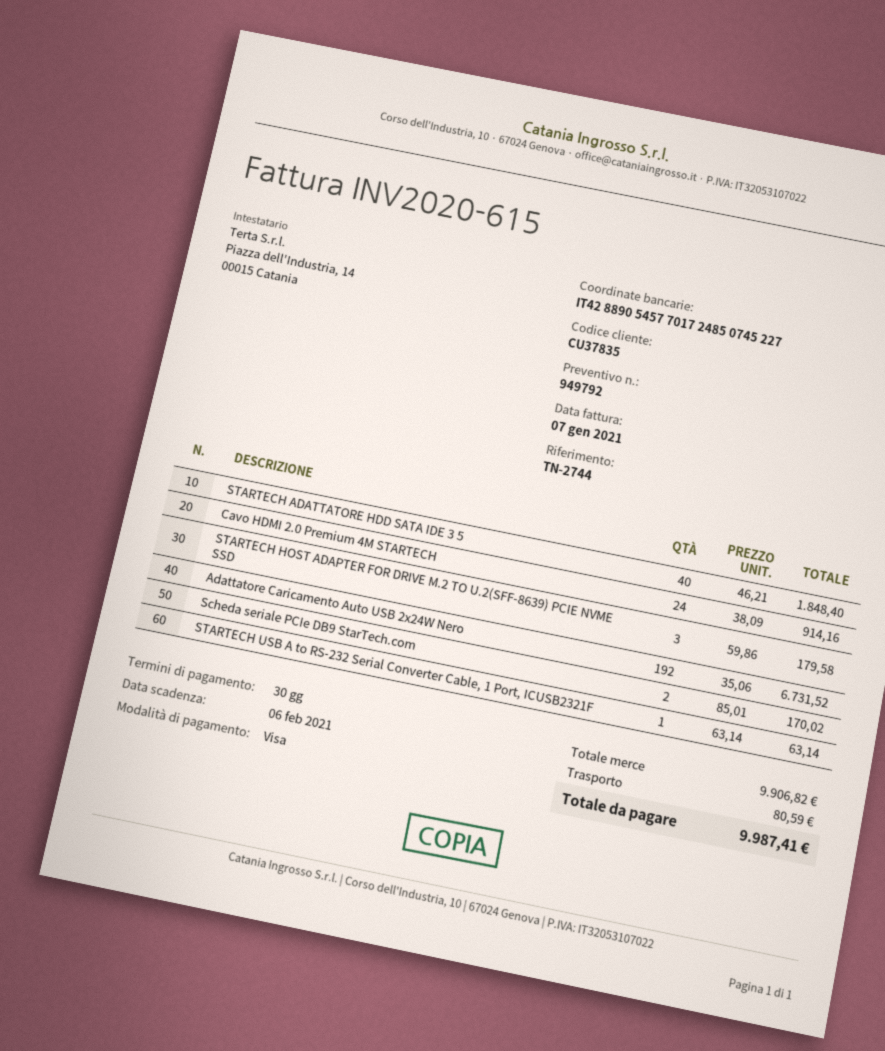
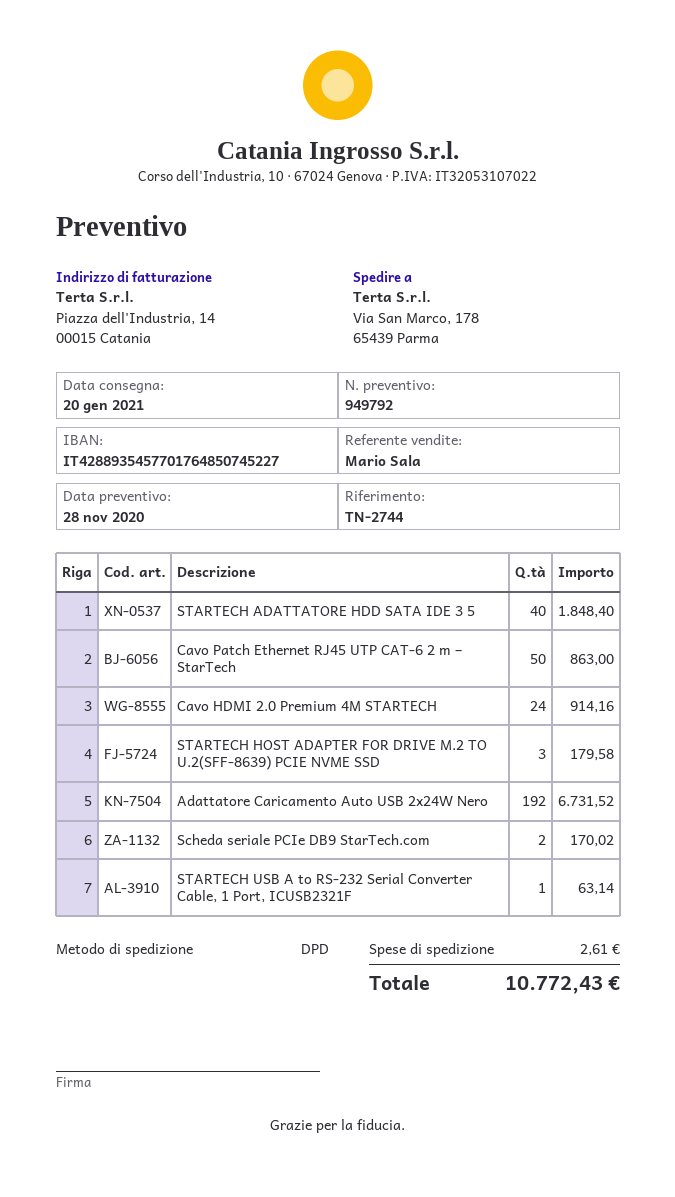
bank account: IT4288905457701724850745227 -> IT4288935457701764850745227
Cavo Patch Ethernet RJ45 UTP CAT‑6 2 m – StarTech: none -> 50 for 863.00
shipping: 80.59 -> 2.61
total: 9987.41 -> 10772.43

